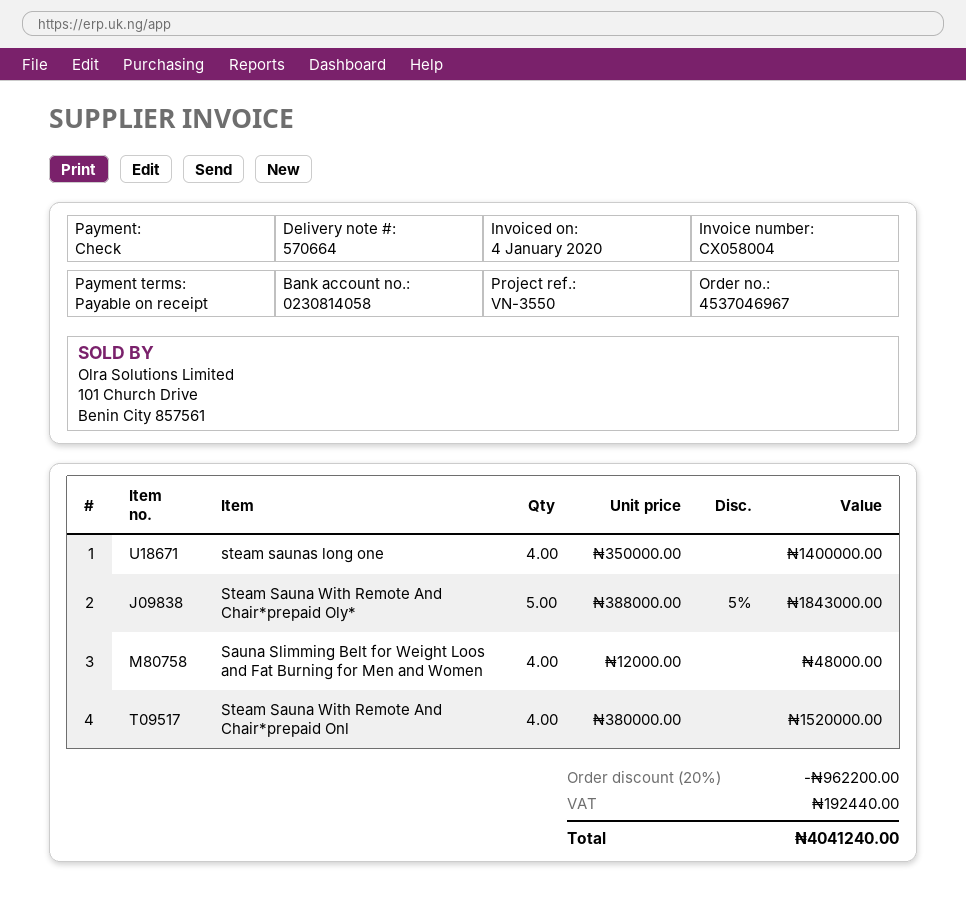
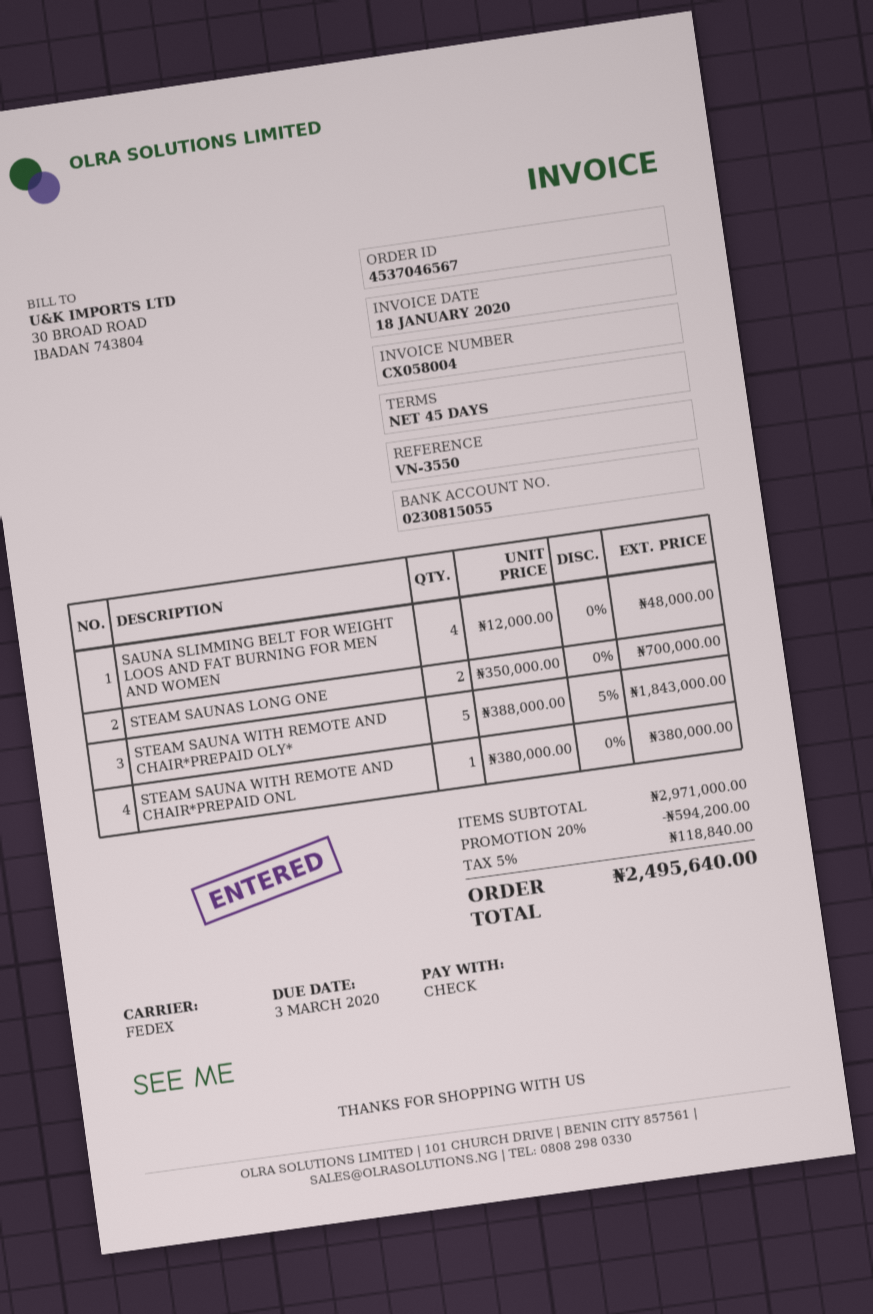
order number: 4537046967 -> 4537046567
invoice date: 2020-01-04 -> 2020-01-18
payment terms: on receipt -> 45 days
bank account: 0230814058 -> 0230815055
steam saunas long one: 4 x 350000.00 = 1400000.00 -> 2 x 350000.00 = 700000.00
Steam Sauna With Remote And Chair*prepaid Onl: 4 x 380000.00 = 1520000.00 -> 1 x 380000.00 = 380000.00
discount: 20% = 962200.00 -> 20% = 594200.00
tax: 192440.00 -> 118840.00
total: 4041240.00 -> 2495640.00

